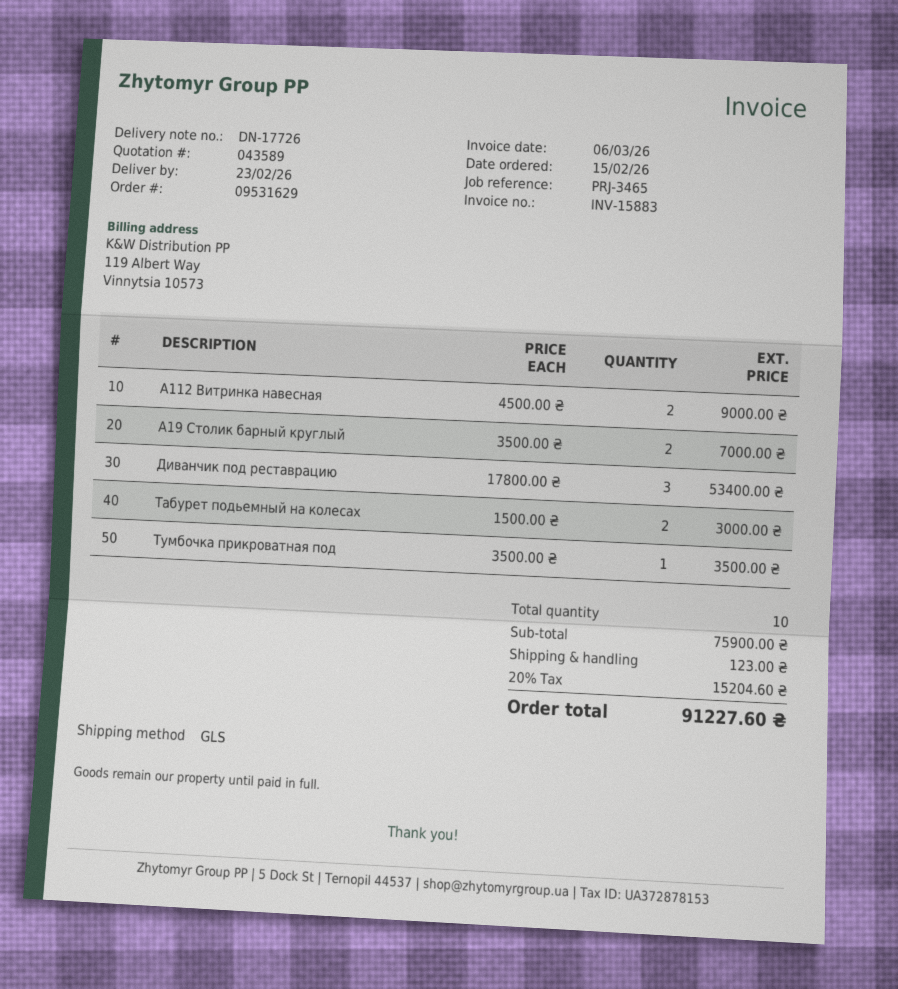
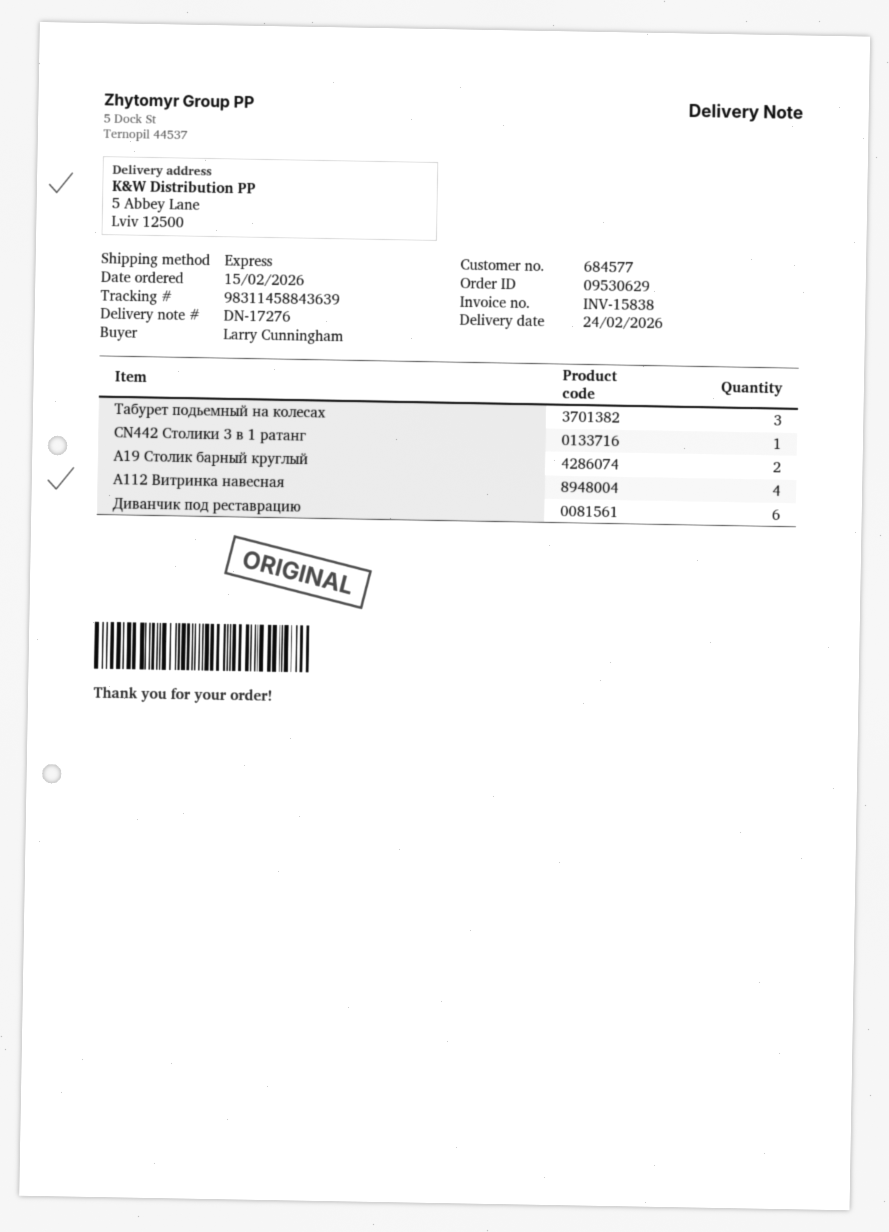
order number: 09531629 -> 09530629
delivery note number: DN-17726 -> DN-17276
delivery date: 2026-02-23 -> 2026-02-24
invoice number: INV-15883 -> INV-15838
shipping method: GLS -> express
А112 Витринка навесная: 2 -> 4
Диванчик под реставрацию: 3 -> 6
Табурет подьемный на колесах: 2 -> 3
Тумбочка прикроватная под: 1 -> none
CN442 Столики 3 в 1 ратанг: none -> 1

